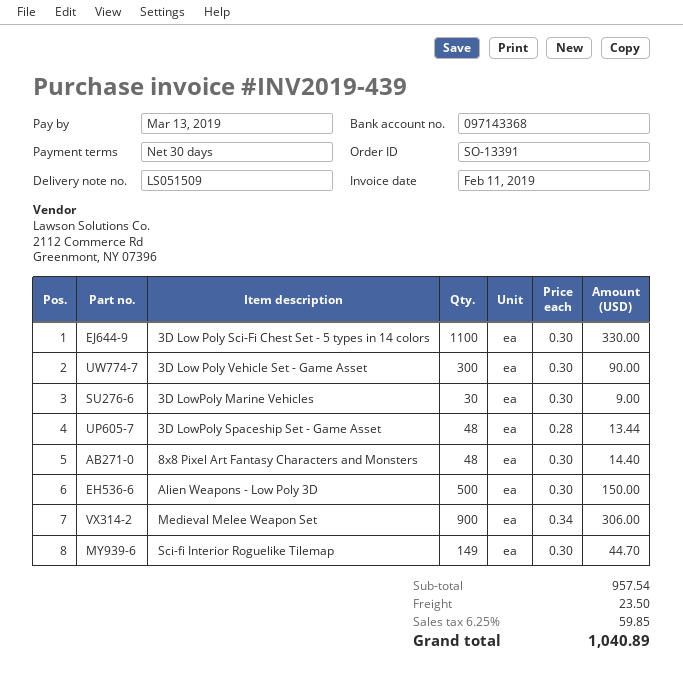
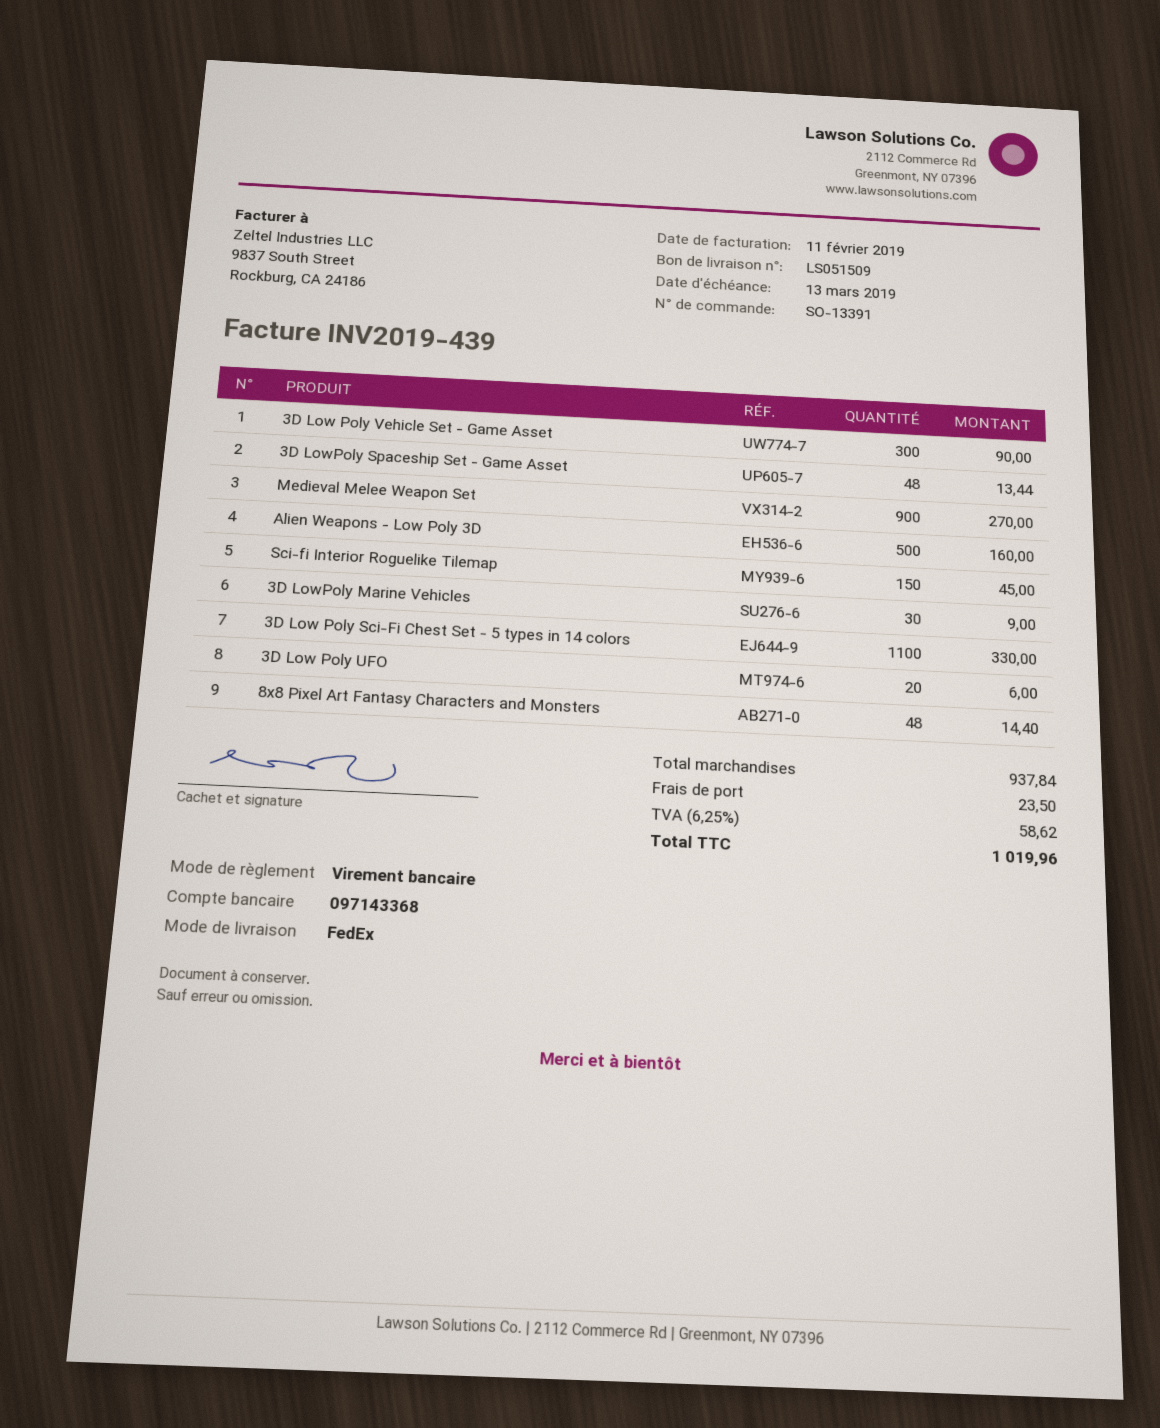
Alien Weapons - Low Poly 3D: 500 for 150.00 -> 500 for 160.00
Medieval Melee Weapon Set: 900 for 306.00 -> 900 for 270.00
Sci-fi Interior Roguelike Tilemap: 149 for 44.70 -> 150 for 45.00
3D Low Poly UFO: none -> 20 for 6.00
subtotal: 957.54 -> 937.84
tax: 6.25% = 59.85 -> 6.25% = 58.62
total: 1040.89 -> 1019.96

